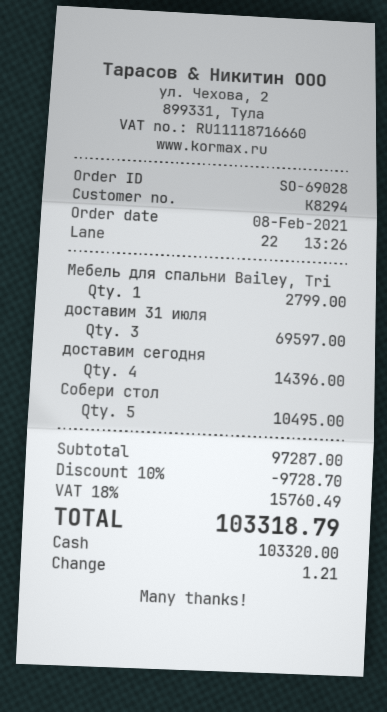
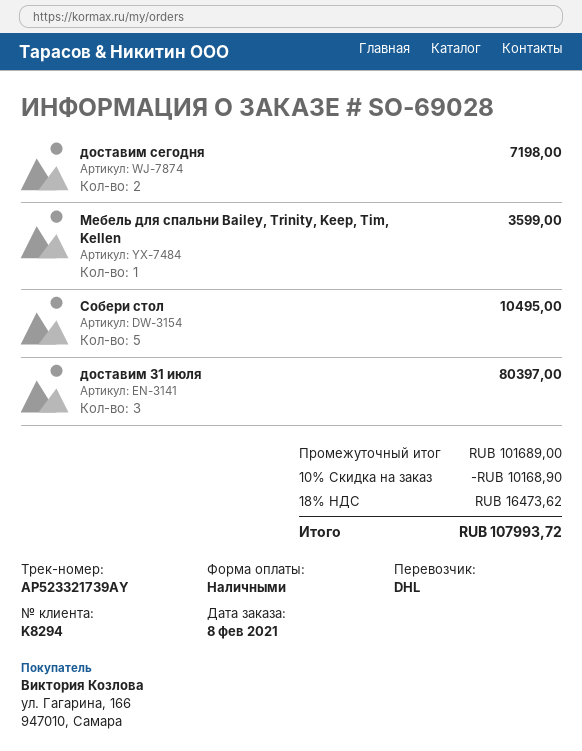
Мебель для спальни Bailey, Tri: 1 for 2799.00 -> 1 for 3599.00
доставим 31 июля: 3 for 69597.00 -> 3 for 80397.00
доставим сегодня: 4 for 14396.00 -> 2 for 7198.00
subtotal: 97287.00 -> 101689.00
discount: 10% = 9728.70 -> 10% = 10168.90
tax: 18% = 15760.49 -> 18% = 16473.62
total: 103318.79 -> 107993.72

